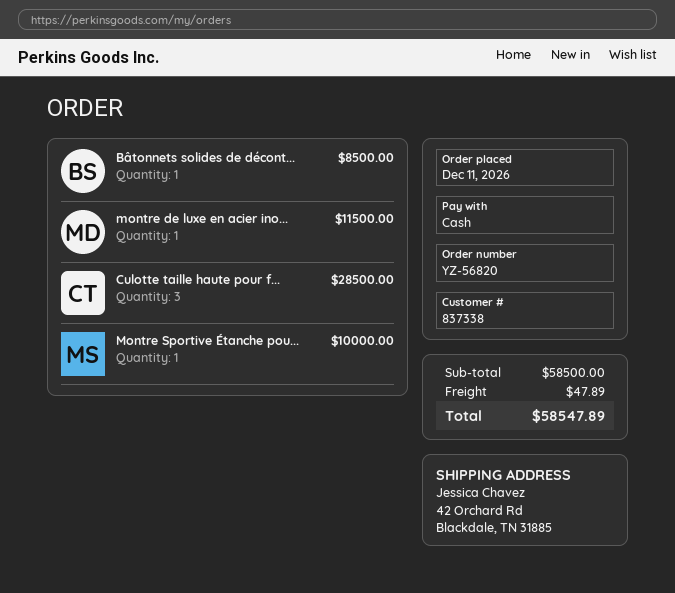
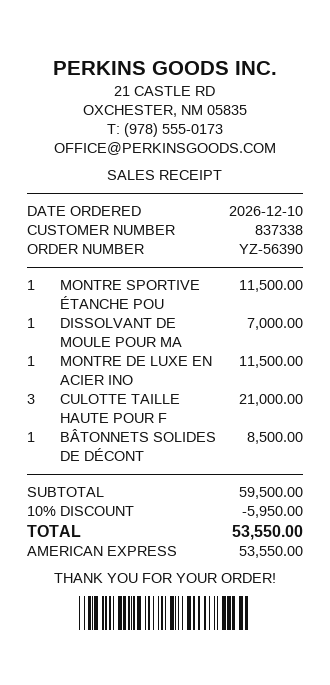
order number: YZ-56820 -> YZ-56390
order date: 2026-12-11 -> 2026-12-10
payment method: cash -> American Express
Culotte taille haute pour f...: 3 for 28500.00 -> 3 for 21000.00
Montre Sportive Étanche pou...: 1 for 10000.00 -> 1 for 11500.00
DISSOLVANT DE MOULE POUR MA: none -> 1 for 7000.00
subtotal: 58500.00 -> 59500.00
discount: none -> 10% = 5950.00
shipping: 47.89 -> none
total: 58547.89 -> 53550.00

